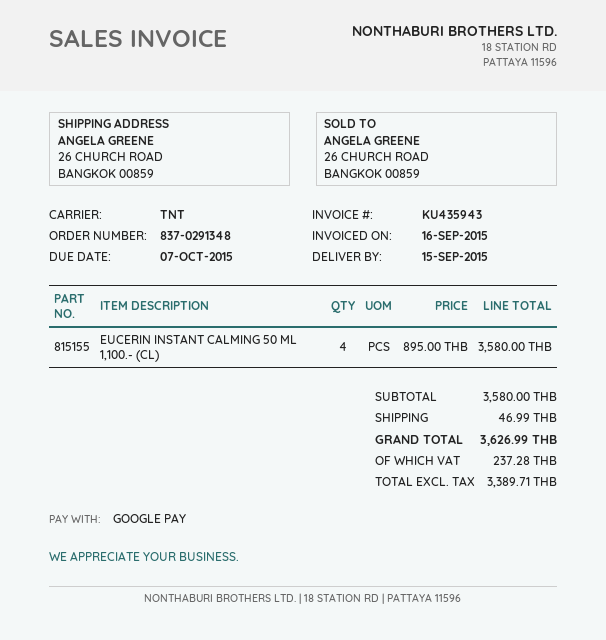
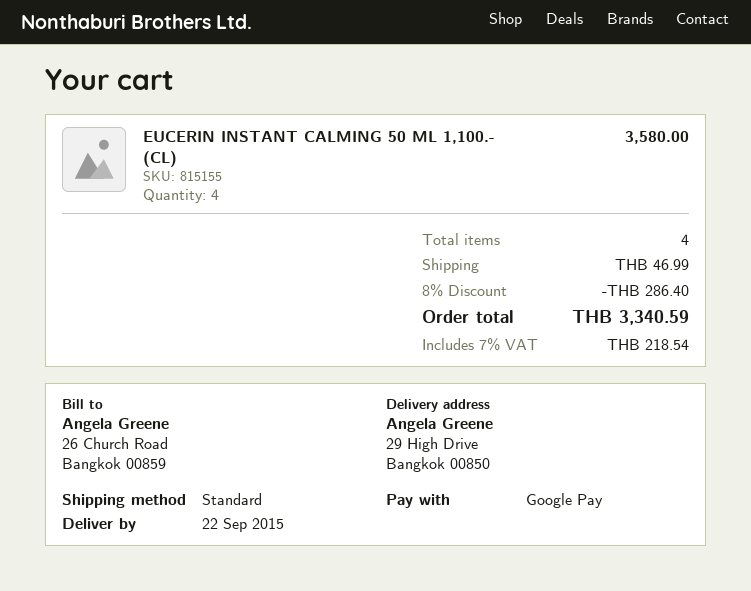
delivery date: 2015-09-15 -> 2015-09-22
shipping method: TNT -> standard
ship to: 26 CHURCH ROAD, BANGKOK 00859 -> 29 High Drive, Bangkok 00850
discount: none -> 8% = 286.40
tax: 237.28 -> 218.54
total: 3626.99 -> 3340.59

